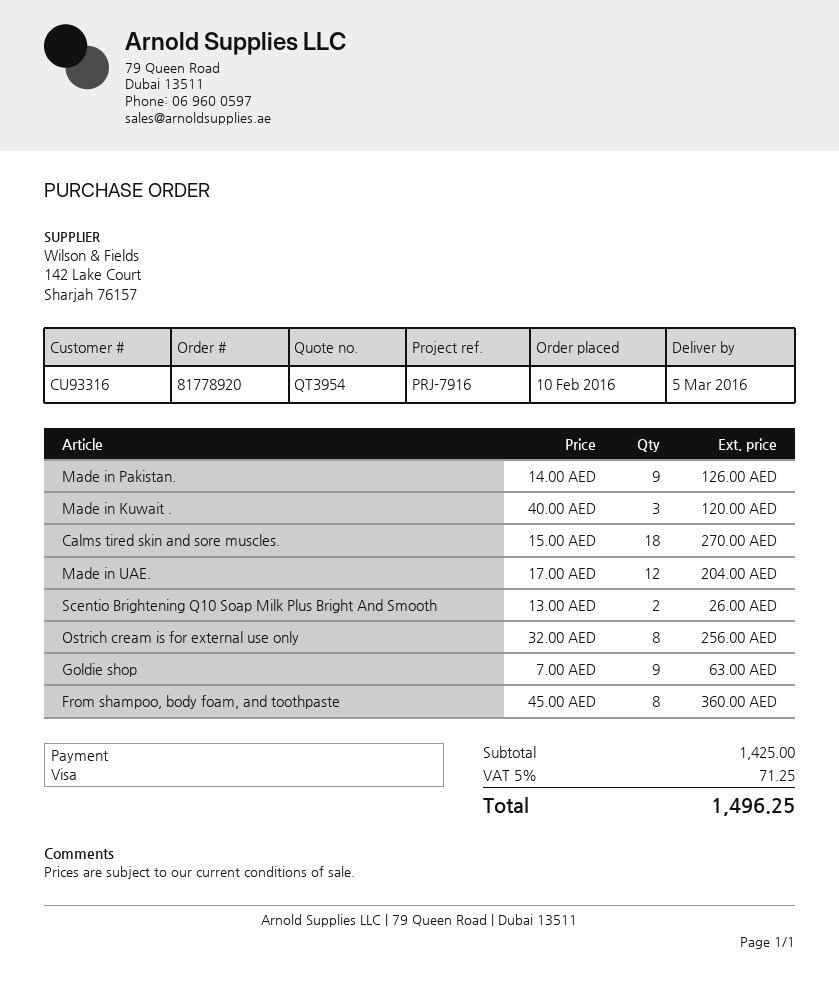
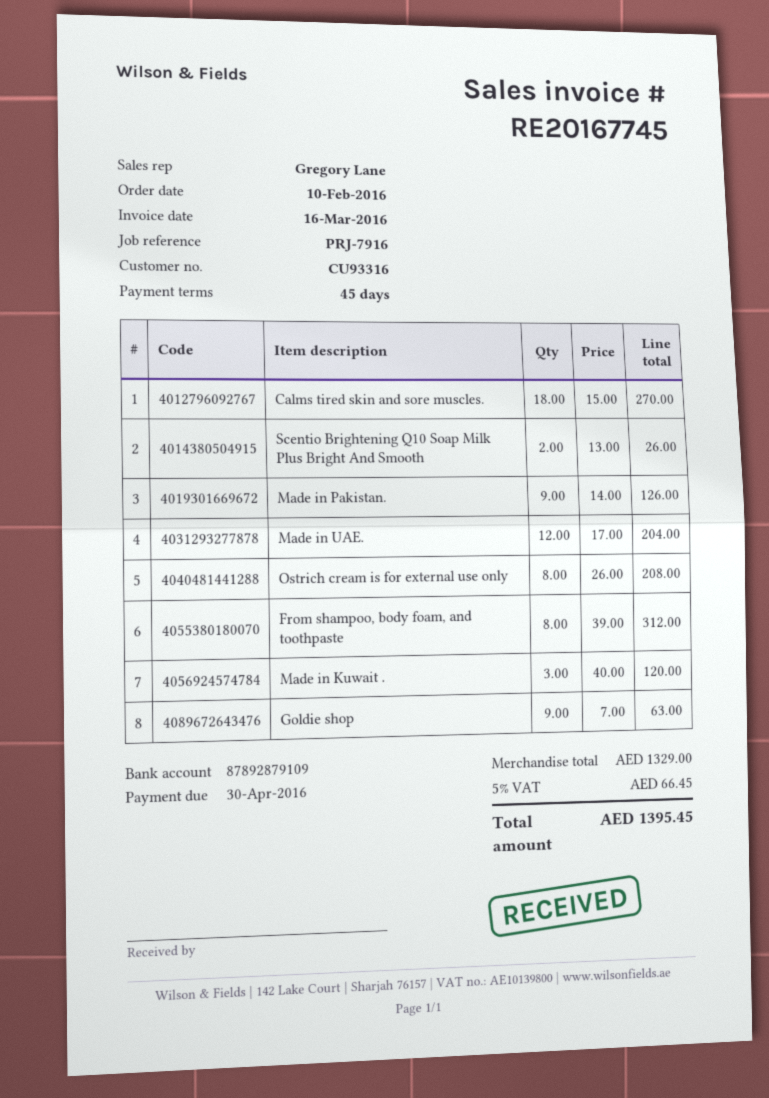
Ostrich cream is for external use only: 8 x 32.00 = 256.00 -> 8 x 26.00 = 208.00
From shampoo, body foam, and toothpaste: 8 x 45.00 = 360.00 -> 8 x 39.00 = 312.00
subtotal: 1425.00 -> 1329.00
tax: 5% = 71.25 -> 5% = 66.45
total: 1496.25 -> 1395.45

